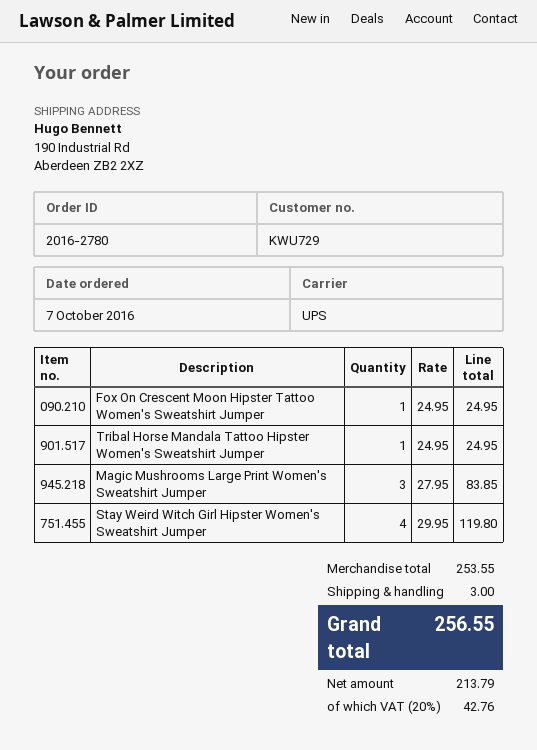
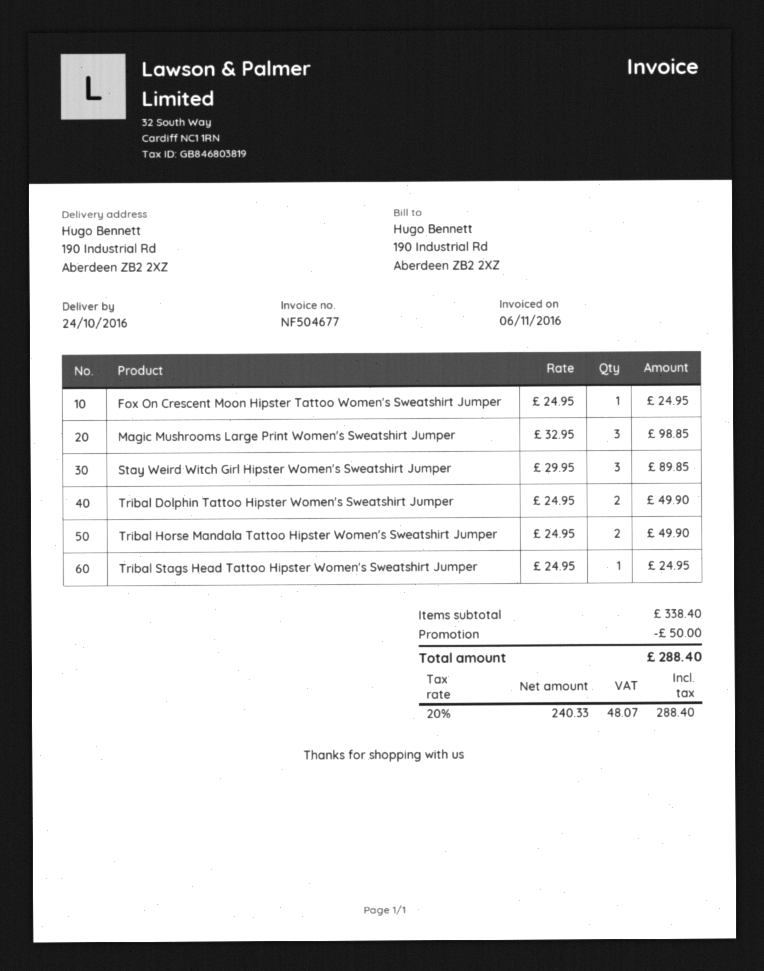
Tribal Horse Mandala Tattoo Hipster Women's Sweatshirt Jumper: 1 x 24.95 = 24.95 -> 2 x 24.95 = 49.90
Magic Mushrooms Large Print Women's Sweatshirt Jumper: 3 x 27.95 = 83.85 -> 3 x 32.95 = 98.85
Stay Weird Witch Girl Hipster Women's Sweatshirt Jumper: 4 x 29.95 = 119.80 -> 3 x 29.95 = 89.85
Tribal Dolphin Tattoo Hipster Women's Sweatshirt Jumper: none -> 2 x 24.95 = 49.90
Tribal Stags Head Tattoo Hipster Women's Sweatshirt Jumper: none -> 1 x 24.95 = 24.95
subtotal: 253.55 -> 338.40
discount: none -> 50.00
shipping: 3.00 -> none
net: 213.79 -> 240.33
tax: 20% = 42.76 -> 20% = 48.07
total: 256.55 -> 288.40

